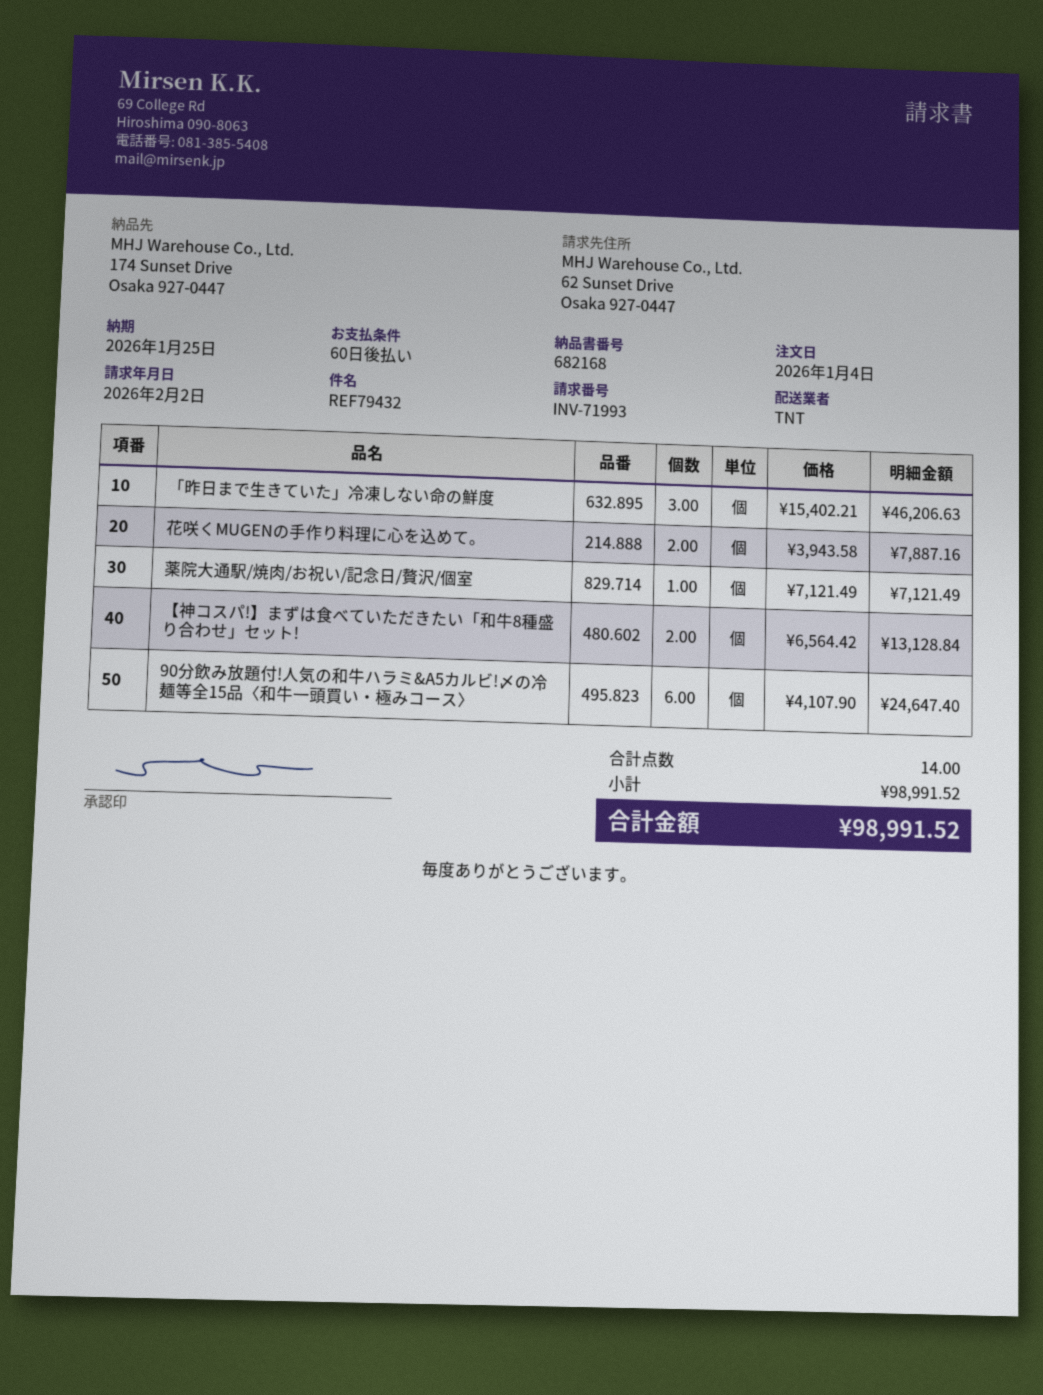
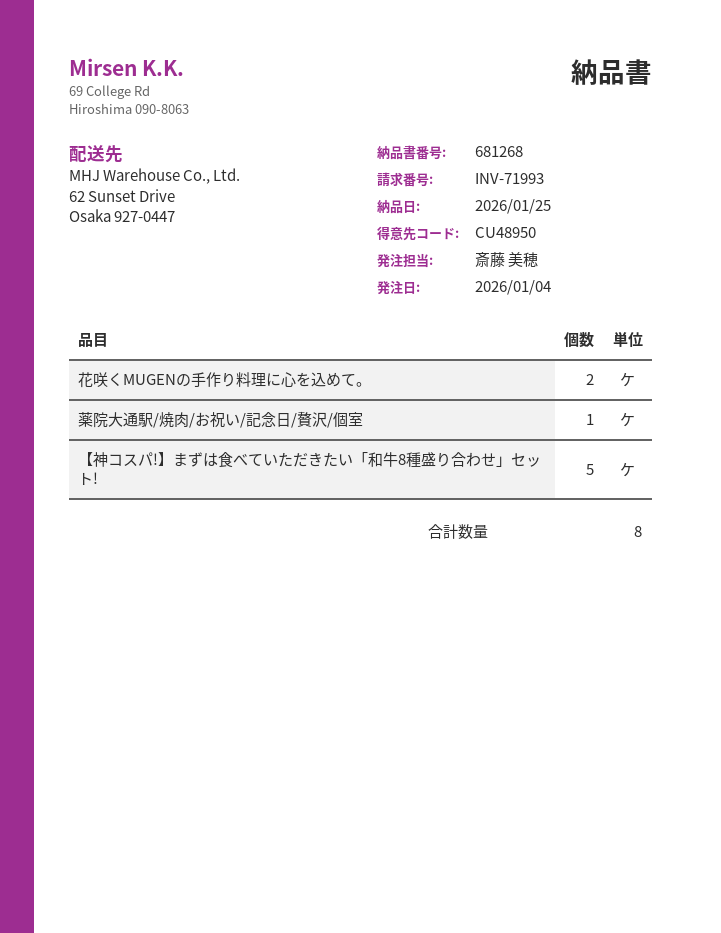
delivery note number: 682168 -> 681268
ship to: 174 Sunset Drive, Osaka 927-0447 -> 62 Sunset Drive, Osaka 927-0447
「昨日まで生きていた」冷凍しない命の鮮度: 3 -> none
【神コスパ!】まずは食べていただきたい「和牛8種盛り合わせ」セット!: 2 -> 5
90分飲み放題付!人気の和牛ハラミ&A5カルビ!〆の冷麺等全15品〈和牛一頭買い・極みコース〉: 6 -> none
total quantity: 14 -> 8

